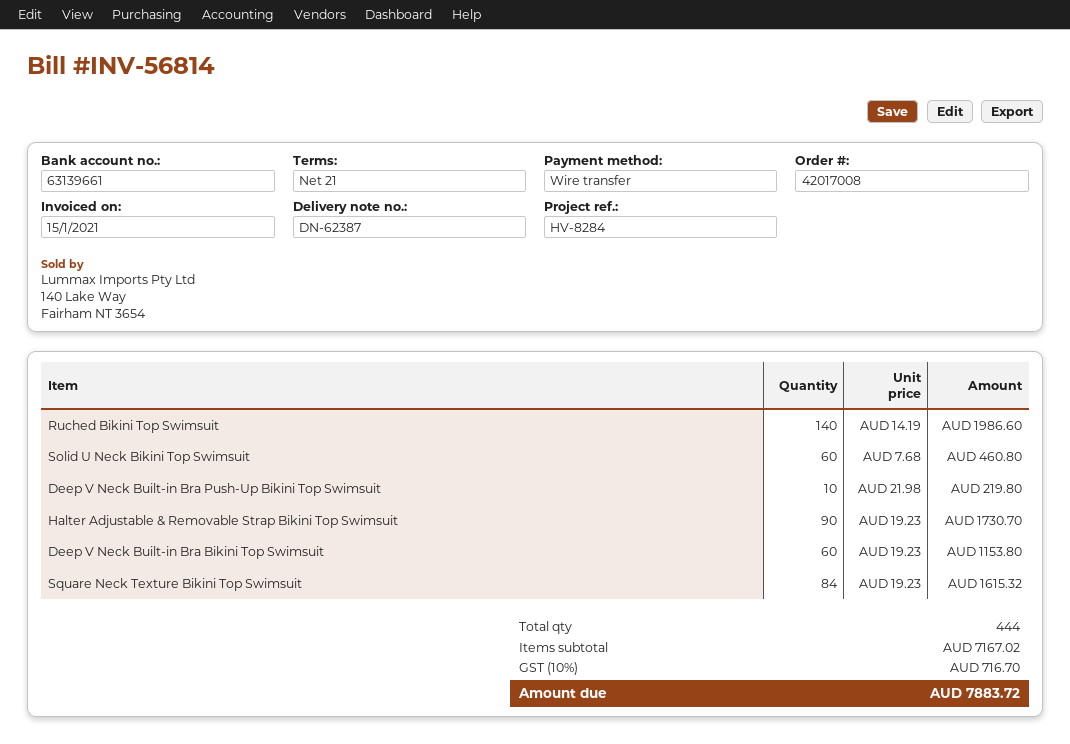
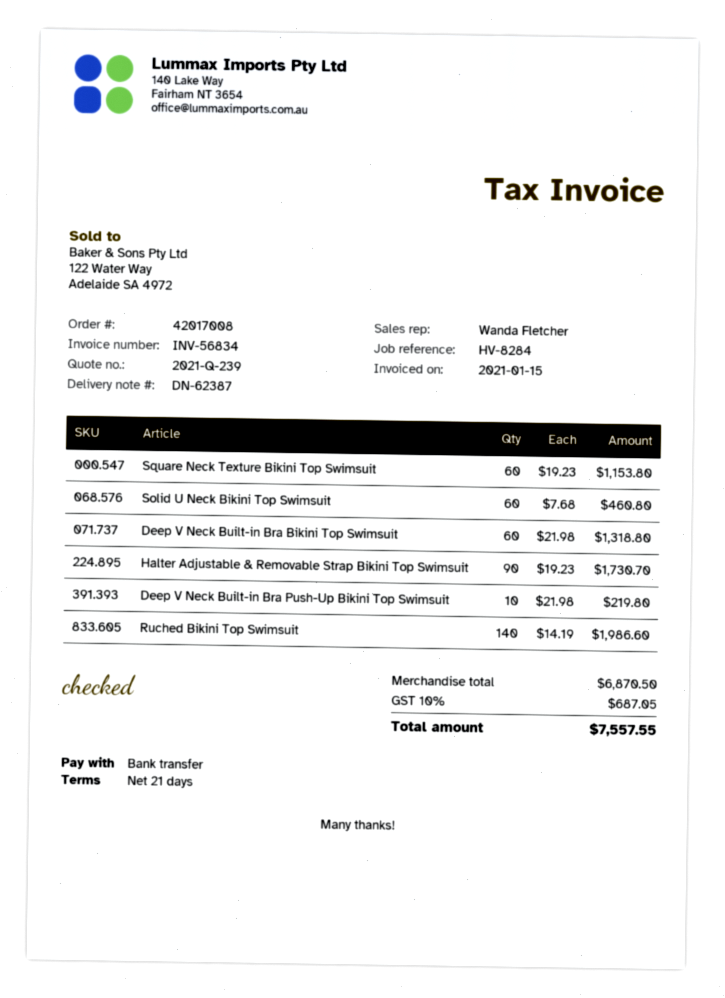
invoice number: INV-56814 -> INV-56834
Deep V Neck Built-in Bra Bikini Top Swimsuit: 60 x 19.23 = 1153.80 -> 60 x 21.98 = 1318.80
Square Neck Texture Bikini Top Swimsuit: 84 x 19.23 = 1615.32 -> 60 x 19.23 = 1153.80
subtotal: 7167.02 -> 6870.50
tax: 10% = 716.70 -> 10% = 687.05
total: 7883.72 -> 7557.55

